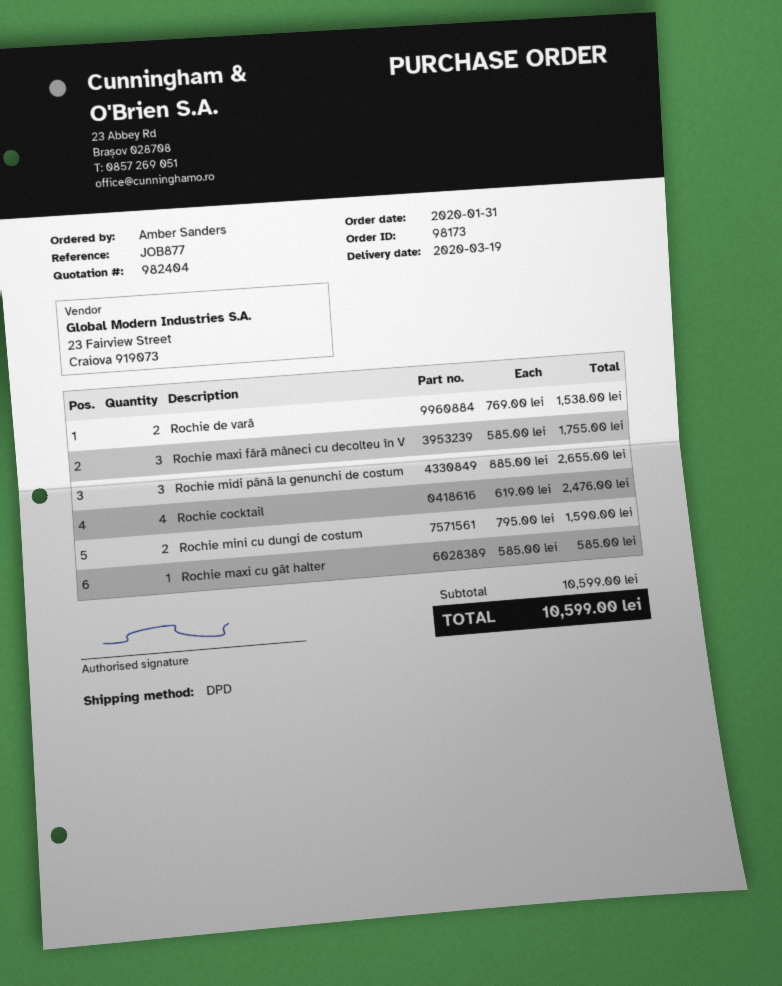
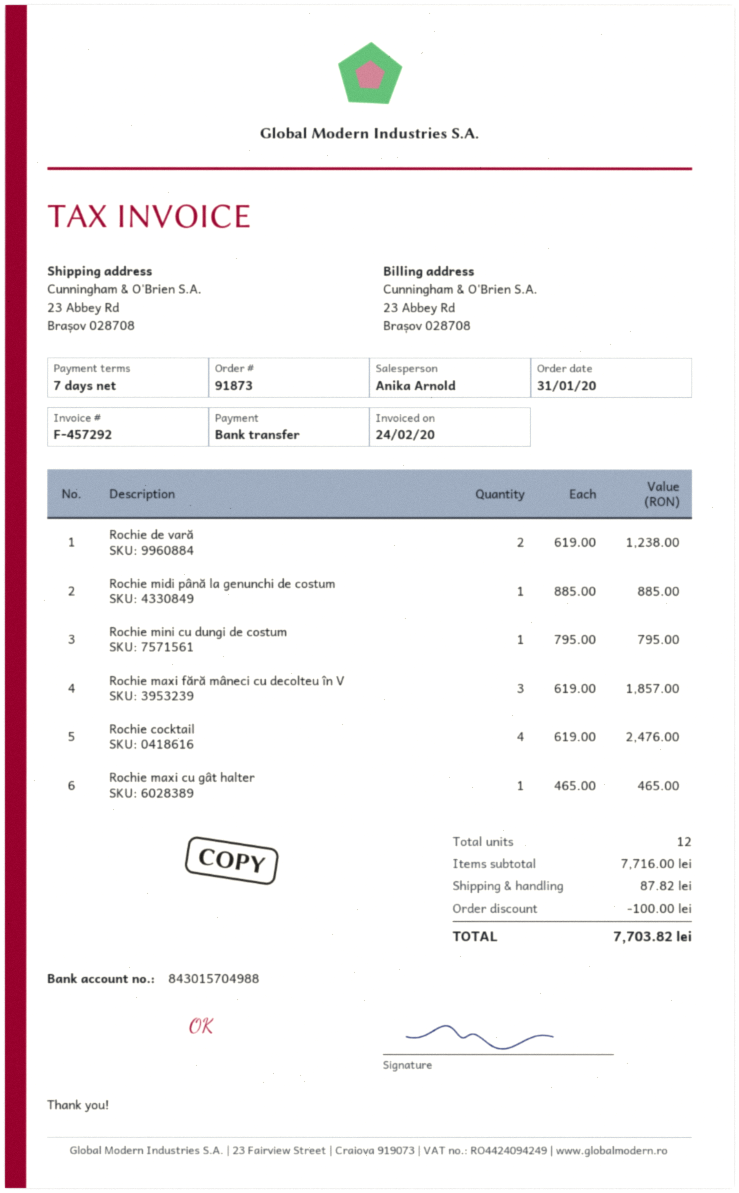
order number: 98173 -> 91873
Rochie de vară: 2 x 769.00 = 1538.00 -> 2 x 619.00 = 1238.00
Rochie maxi fără mâneci cu decolteu în V: 3 x 585.00 = 1755.00 -> 3 x 619.00 = 1857.00
Rochie midi până la genunchi de costum: 3 x 885.00 = 2655.00 -> 1 x 885.00 = 885.00
Rochie mini cu dungi de costum: 2 x 795.00 = 1590.00 -> 1 x 795.00 = 795.00
Rochie maxi cu gât halter: 1 x 585.00 = 585.00 -> 1 x 465.00 = 465.00
subtotal: 10599.00 -> 7716.00
discount: none -> 100.00
shipping: none -> 87.82
total: 10599.00 -> 7703.82

